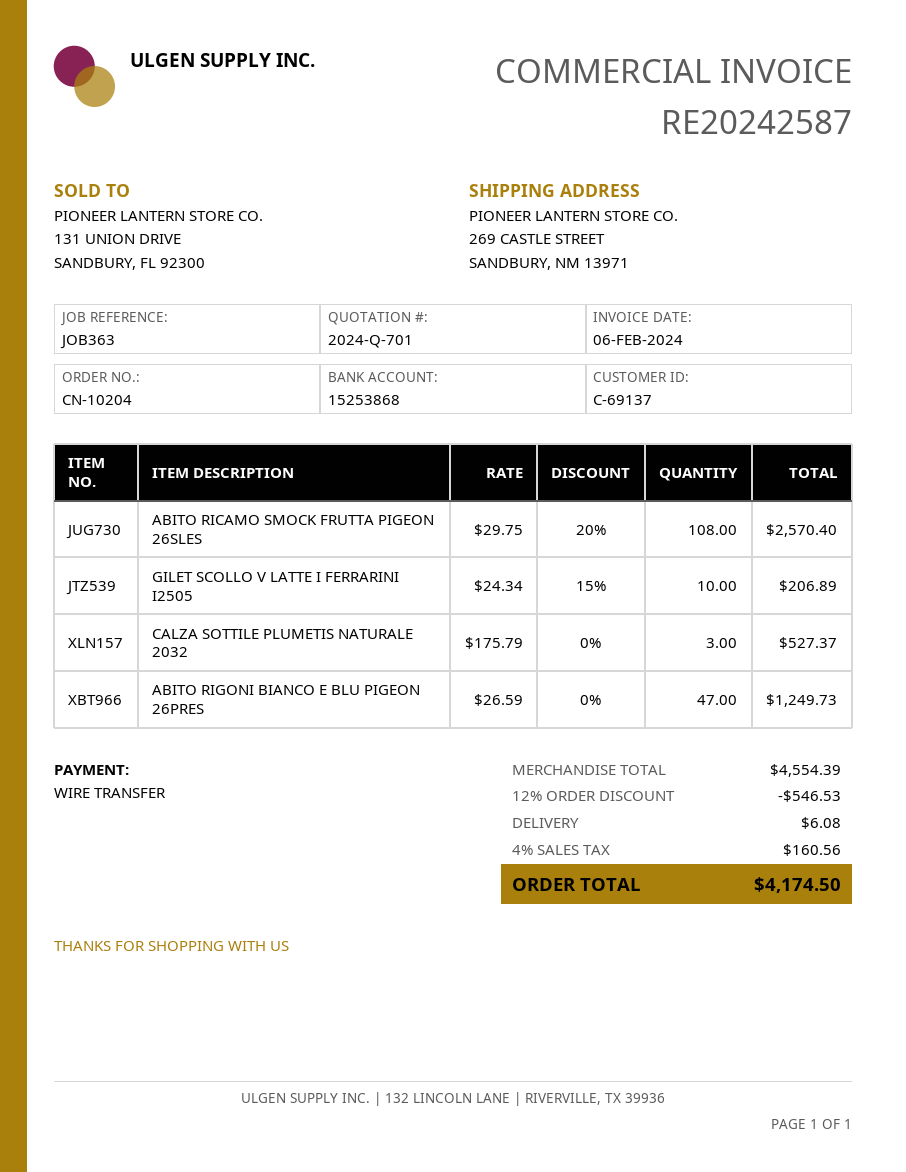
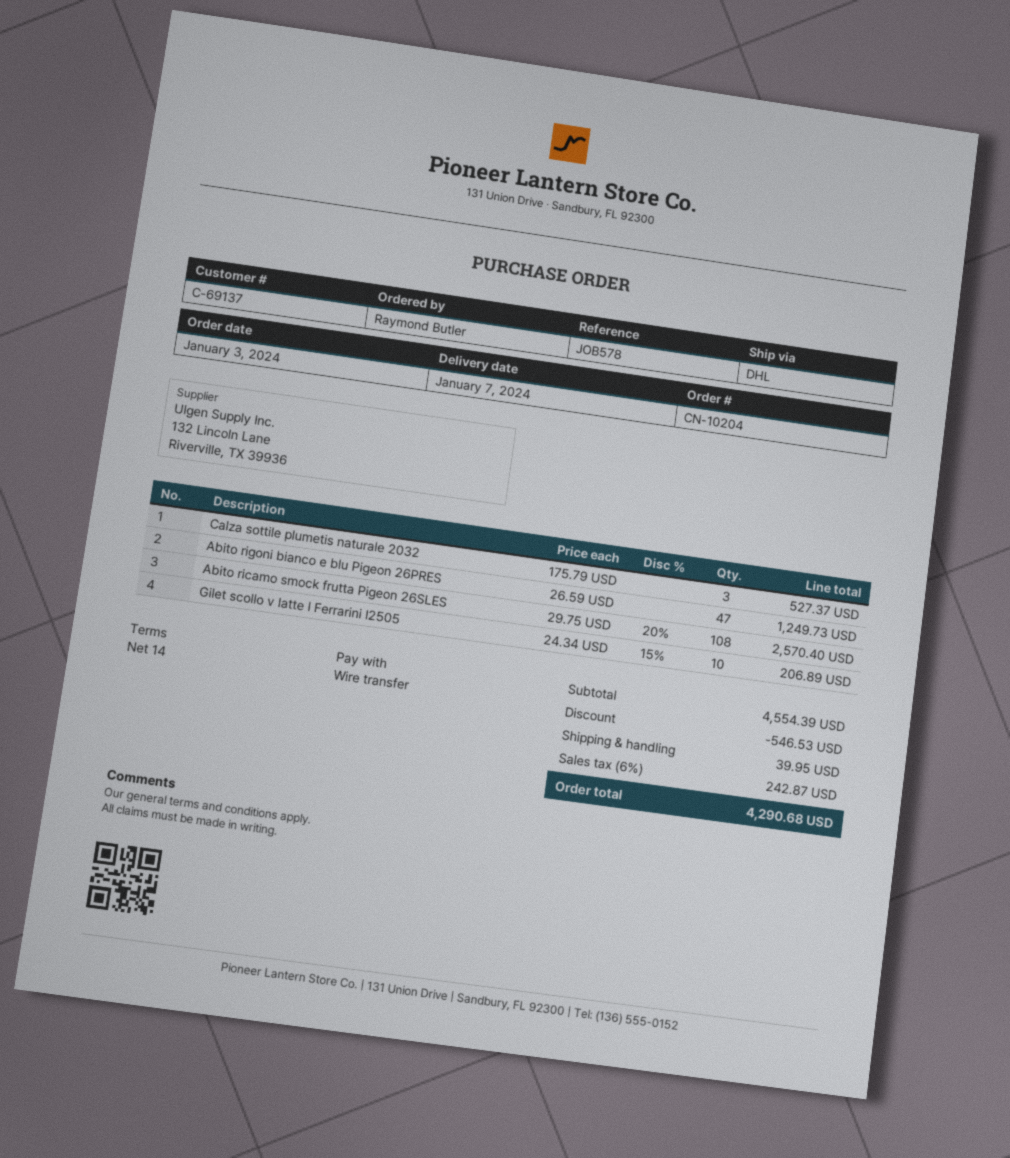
reference: JOB363 -> JOB578
shipping: 6.08 -> 39.95
tax: 4% = 160.56 -> 6% = 242.87
total: 4174.50 -> 4290.68

